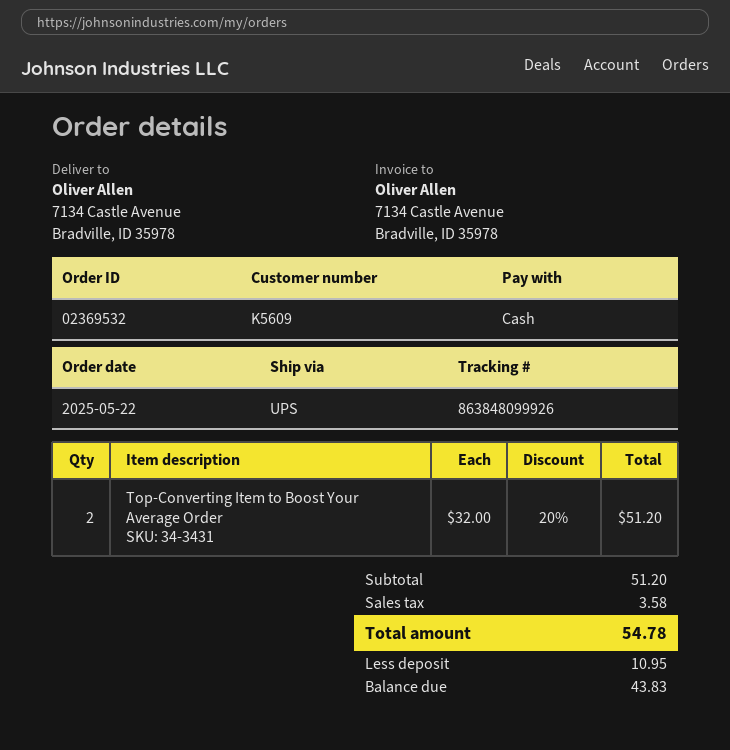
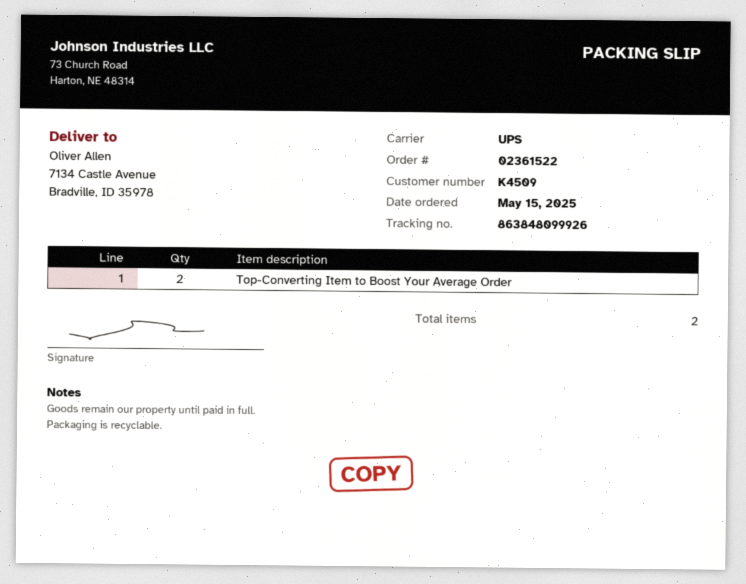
order number: 02369532 -> 02361522
order date: 2025-05-22 -> 2025-05-15
customer number: K5609 -> K4509

